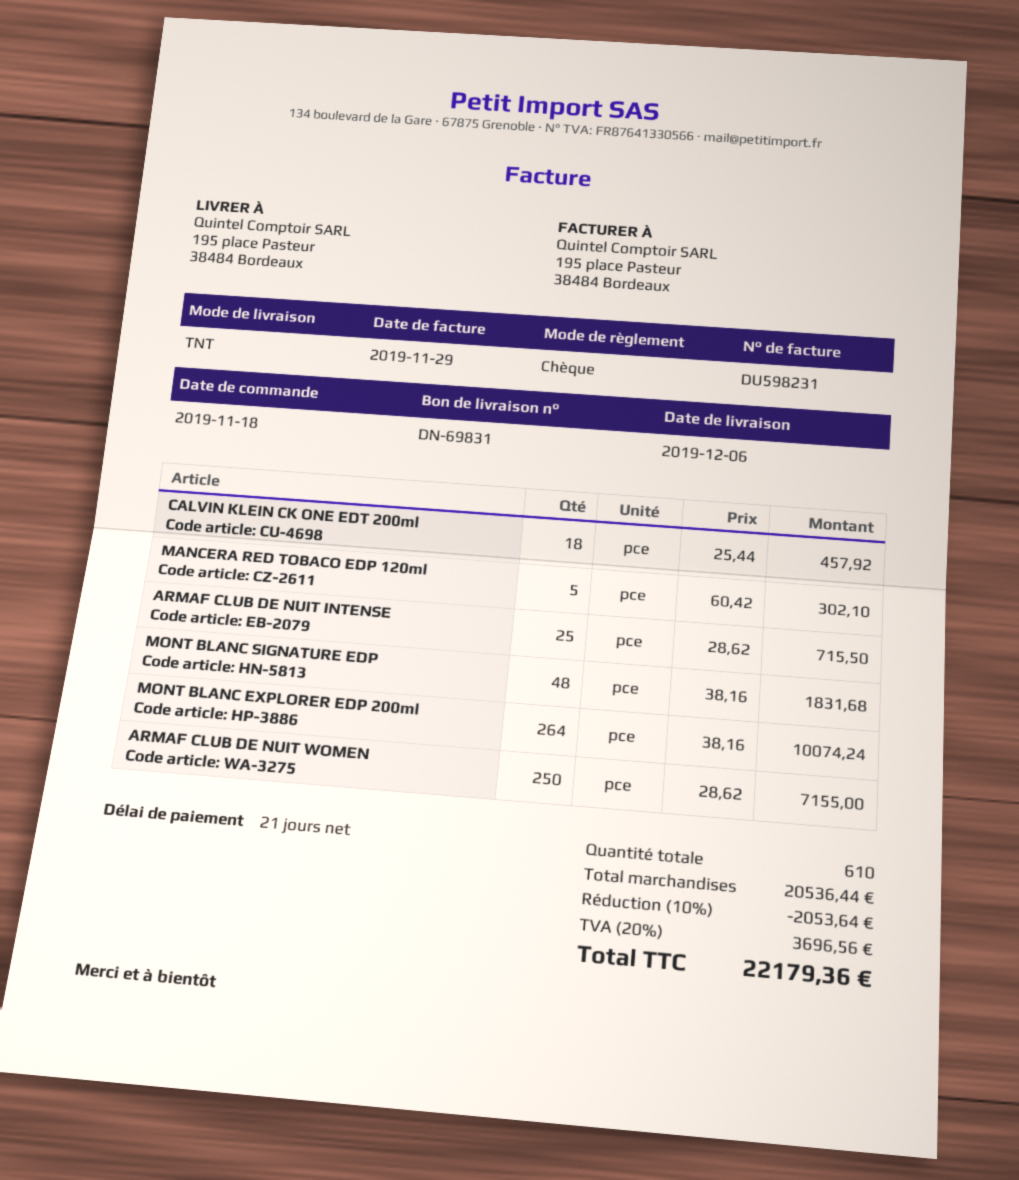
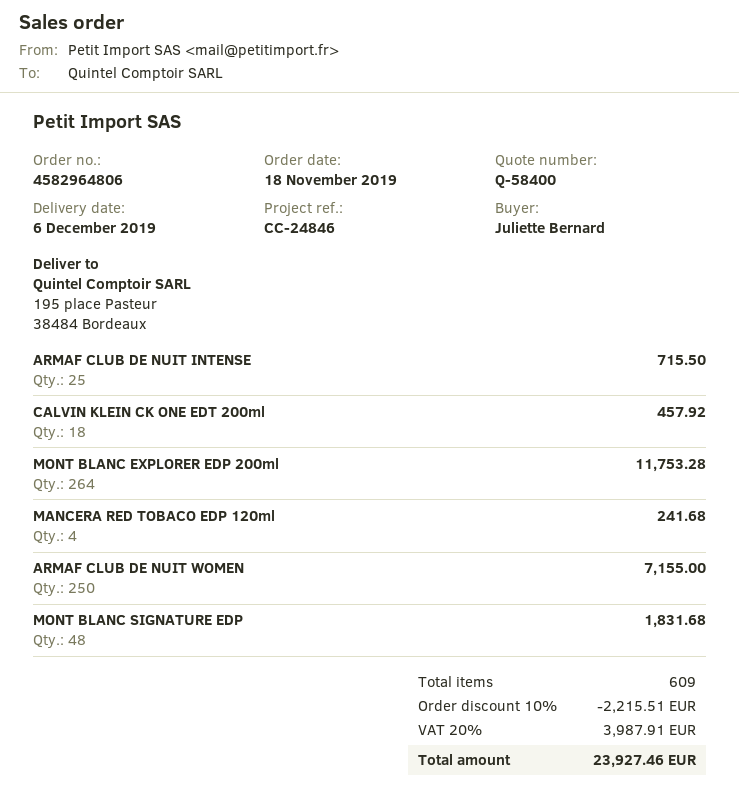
MANCERA RED TOBACO EDP 120ml: 5 for 302.10 -> 4 for 241.68
MONT BLANC EXPLORER EDP 200ml: 264 for 10074.24 -> 264 for 11753.28
total quantity: 610 -> 609
discount: 10% = 2053.64 -> 10% = 2215.51
tax: 20% = 3696.56 -> 20% = 3987.91
total: 22179.36 -> 23927.46

